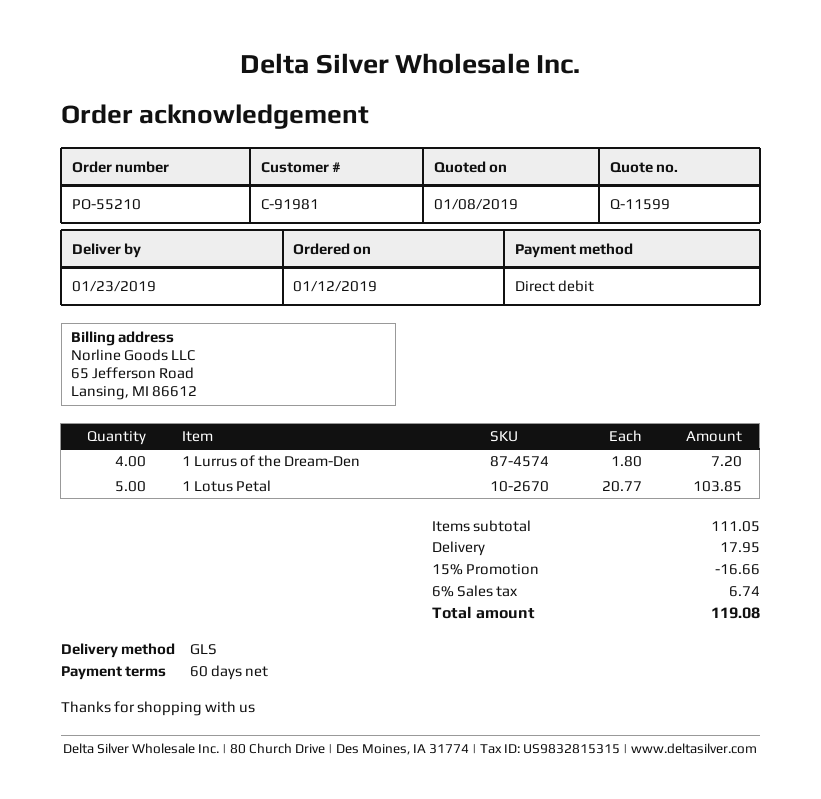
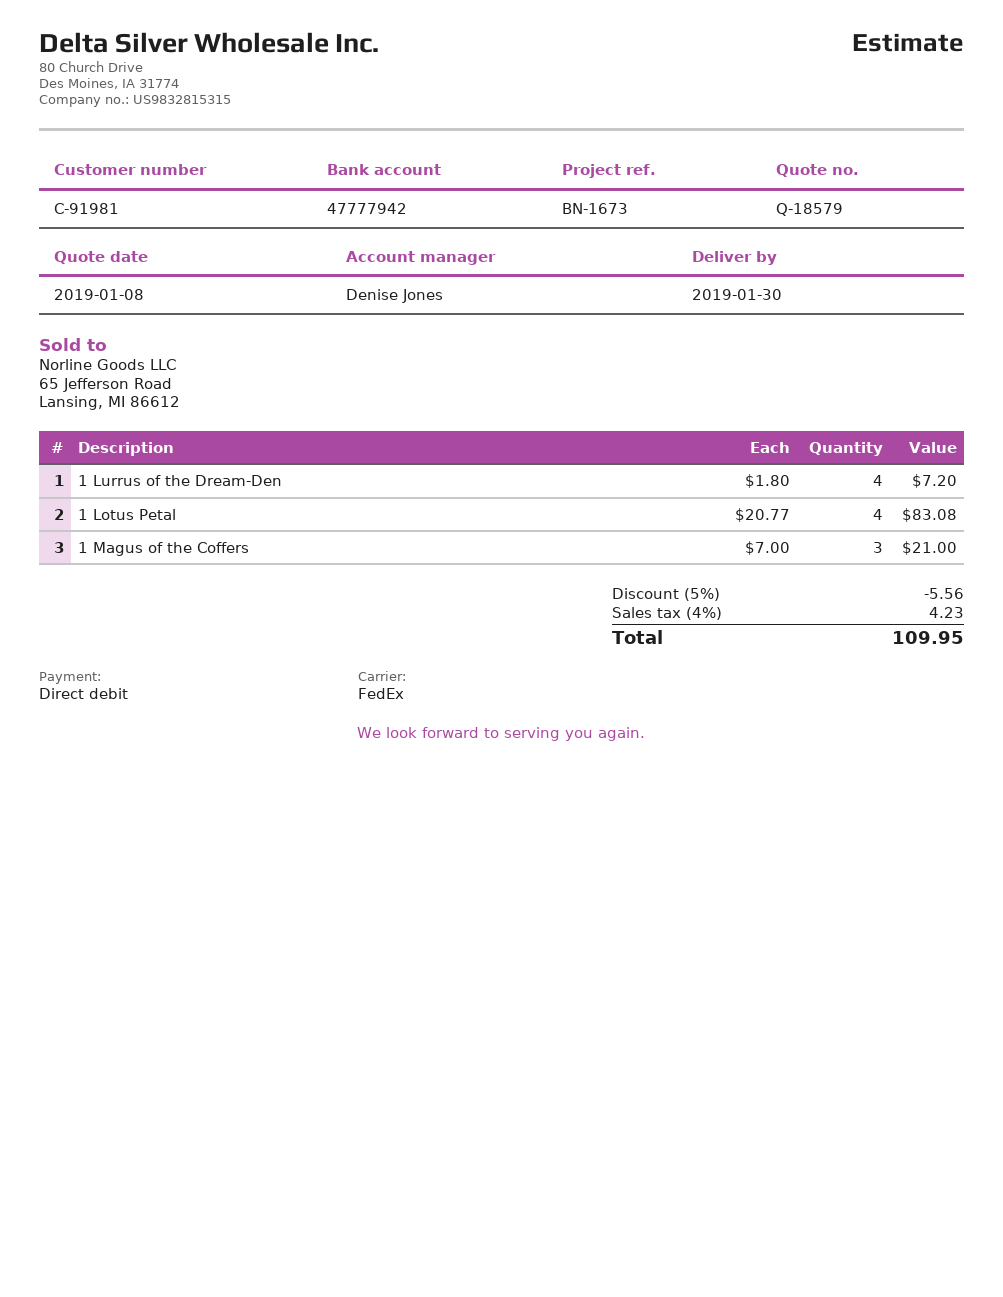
quote number: Q-11599 -> Q-18579
delivery date: 2019-01-23 -> 2019-01-30
shipping method: GLS -> FedEx
1 Lotus Petal: 5 x 20.77 = 103.85 -> 4 x 20.77 = 83.08
1 Magus of the Coffers: none -> 3 x 7.00 = 21.00
discount: 15% = 16.66 -> 5% = 5.56
shipping: 17.95 -> none
tax: 6% = 6.74 -> 4% = 4.23
total: 119.08 -> 109.95

